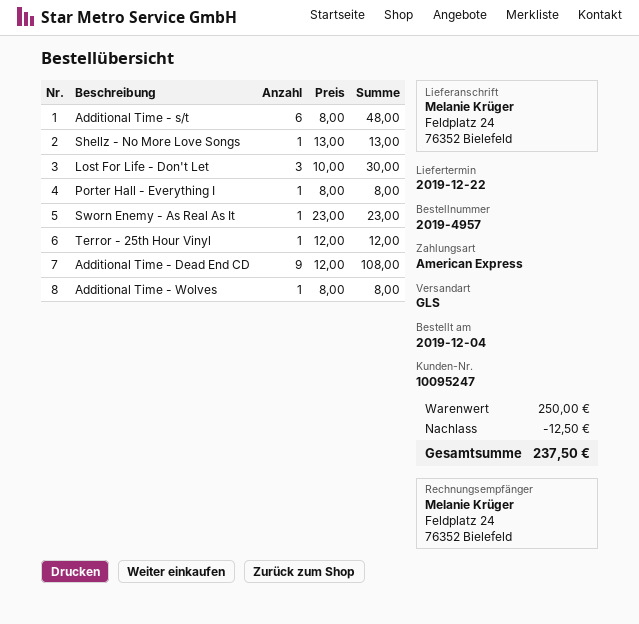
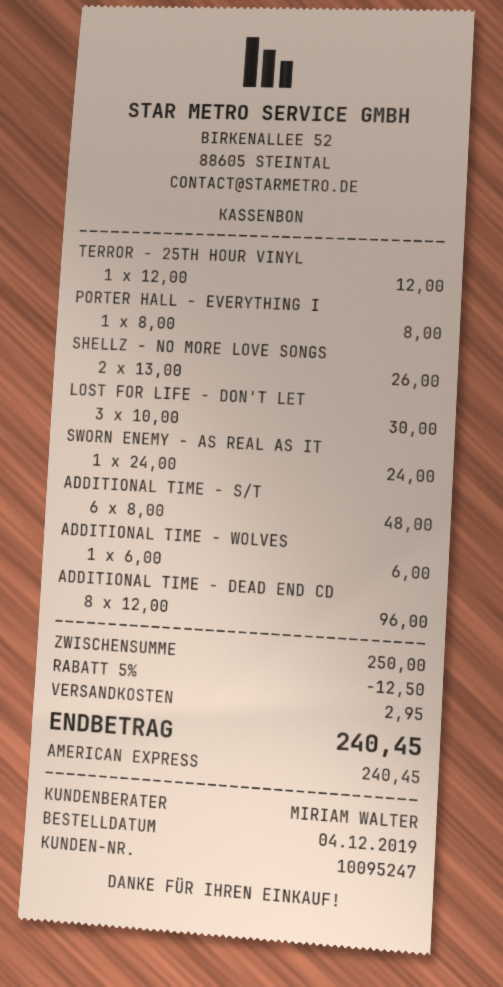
Shellz - No More Love Songs: 1 x 13.00 = 13.00 -> 2 x 13.00 = 26.00
Sworn Enemy - As Real As It: 1 x 23.00 = 23.00 -> 1 x 24.00 = 24.00
Additional Time - Dead End CD: 9 x 12.00 = 108.00 -> 8 x 12.00 = 96.00
Additional Time - Wolves: 1 x 8.00 = 8.00 -> 1 x 6.00 = 6.00
shipping: none -> 2.95
total: 237.50 -> 240.45

